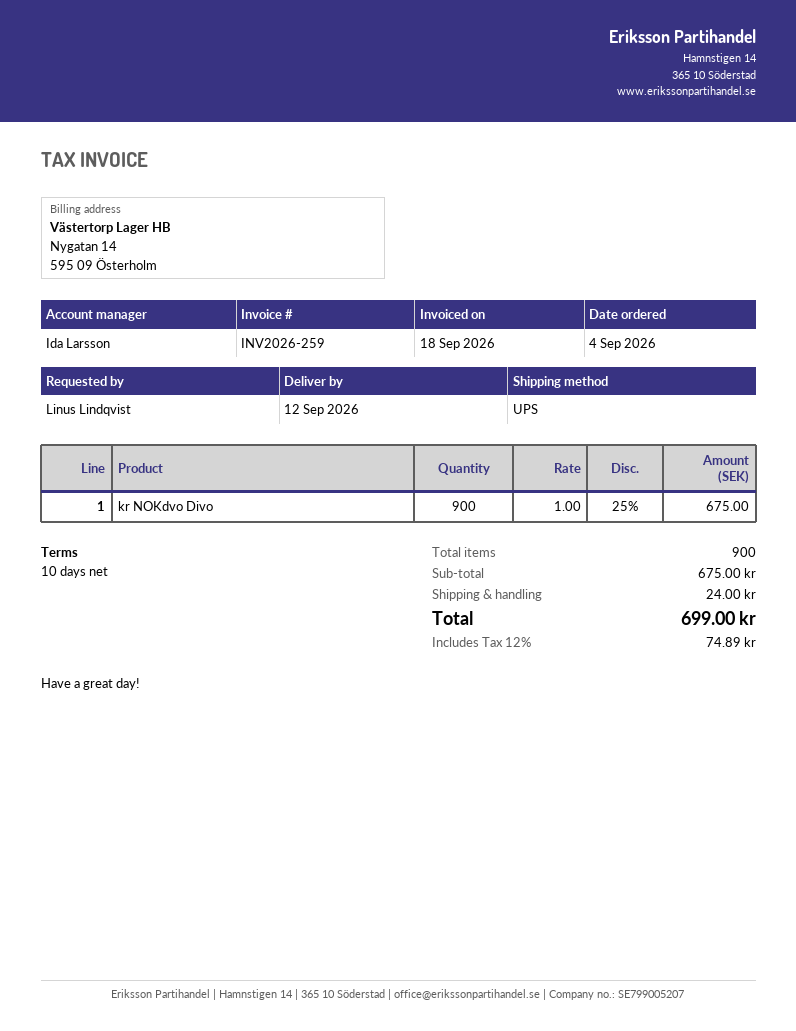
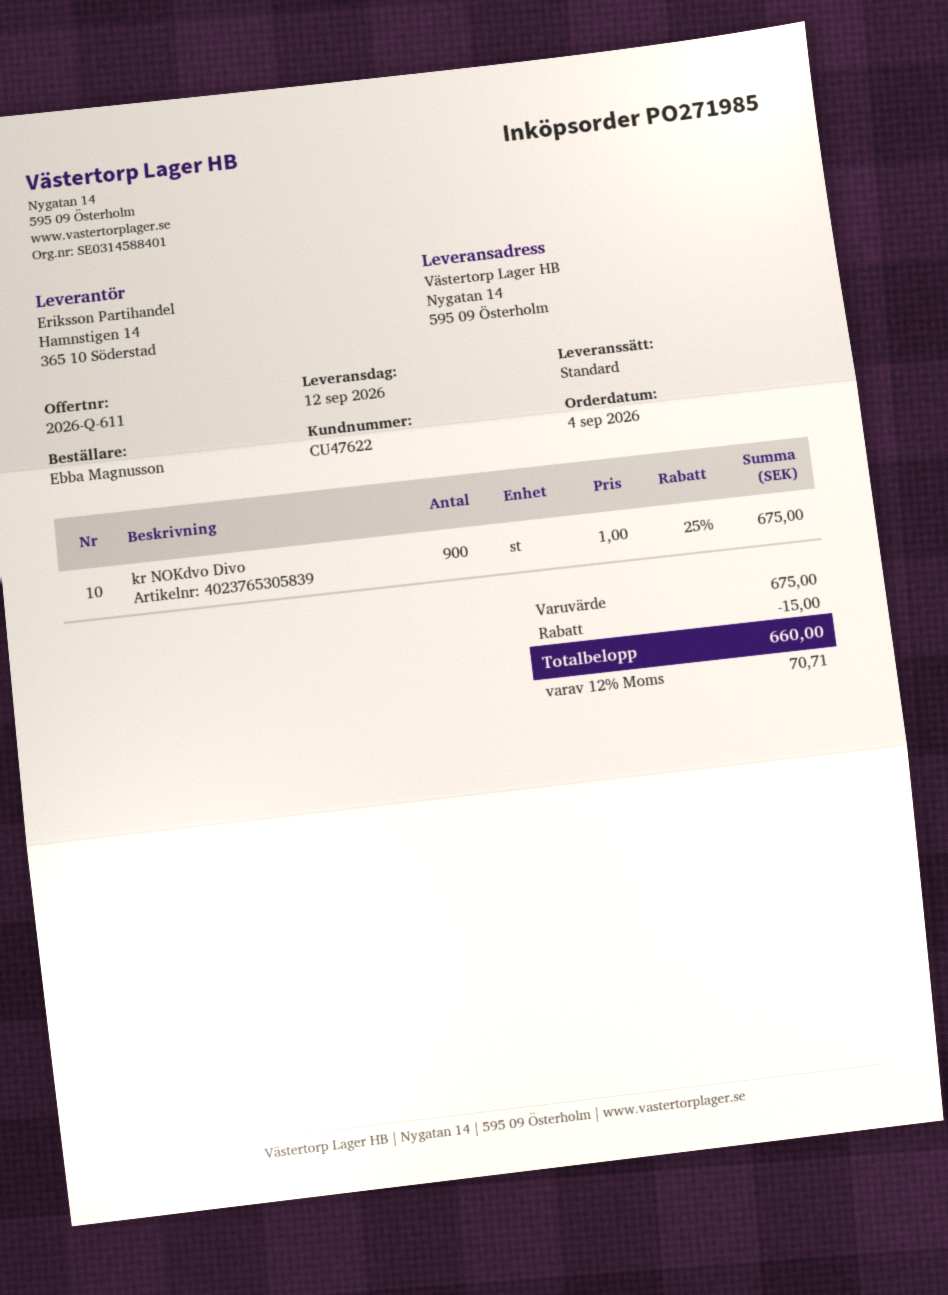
ordered by: Linus Lindqvist -> Ebba Magnusson
shipping method: UPS -> standard
discount: none -> 15.00
shipping: 24.00 -> none
tax: 12% = 74.89 -> 12% = 70.71
total: 699.00 -> 660.00

